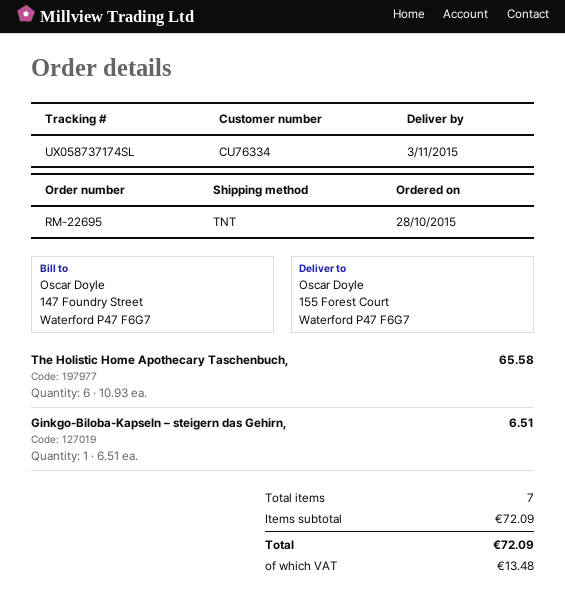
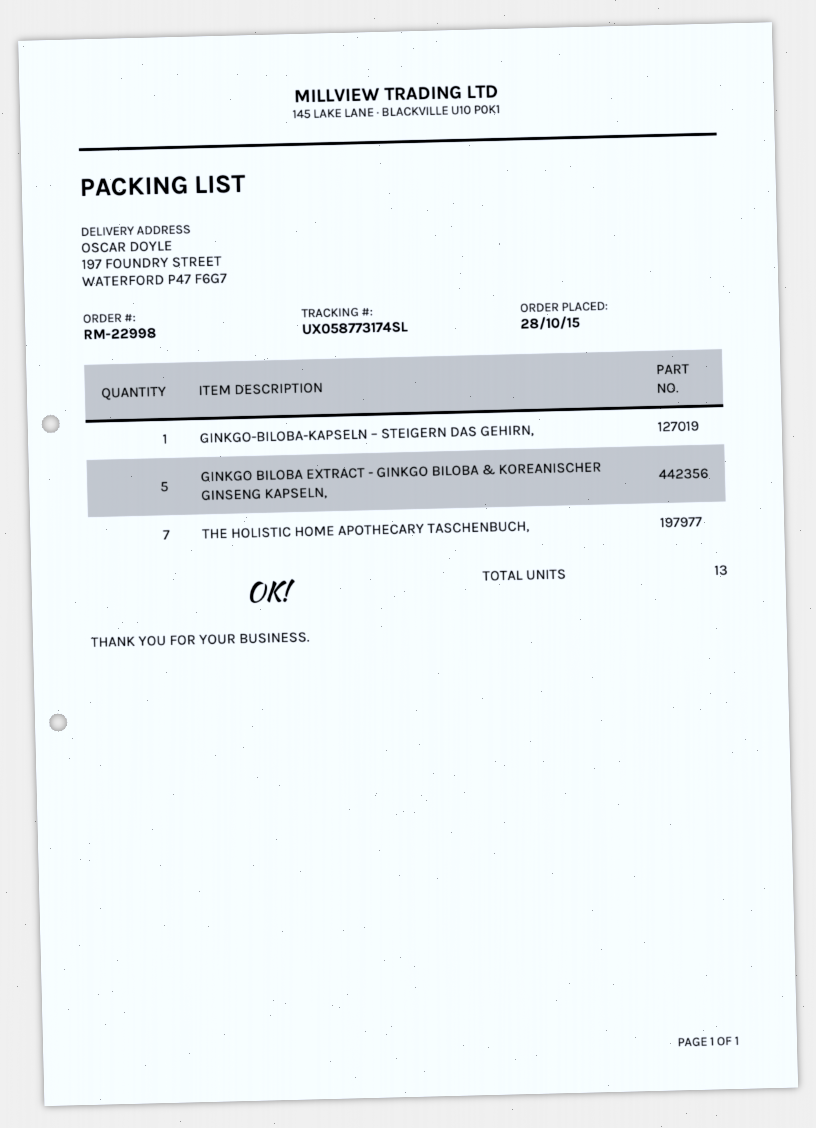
order number: RM-22695 -> RM-22998
tracking number: UX058737174SL -> UX058773174SL
ship to: 155 Forest Court, Waterford P47 F6G7 -> 197 FOUNDRY STREET, WATERFORD P47 F6G7
The Holistic Home Apothecary Taschenbuch,: 6 -> 7
GINKGO BILOBA EXTRACT - GINKGO BILOBA & KOREANISCHER GINSENG KAPSELN,: none -> 5
total quantity: 7 -> 13

